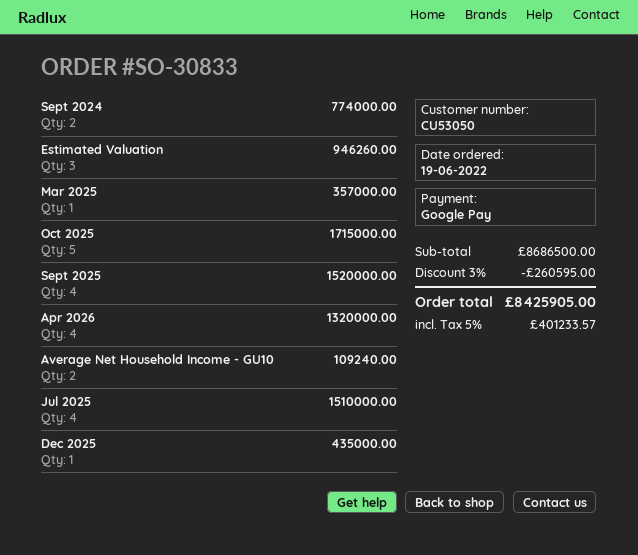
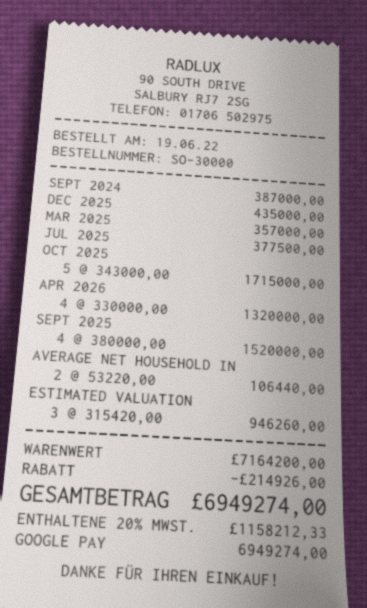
order number: SO-30833 -> SO-30000
Sept 2024: 2 for 774000.00 -> 1 for 387000.00
Average Net Household Income - GU10: 2 for 109240.00 -> 2 for 106440.00
Jul 2025: 4 for 1510000.00 -> 1 for 377500.00
subtotal: 8686500.00 -> 7164200.00
discount: 260595.00 -> 214926.00
tax: 5% = 401233.57 -> 20% = 1158212.33
total: 8425905.00 -> 6949274.00

